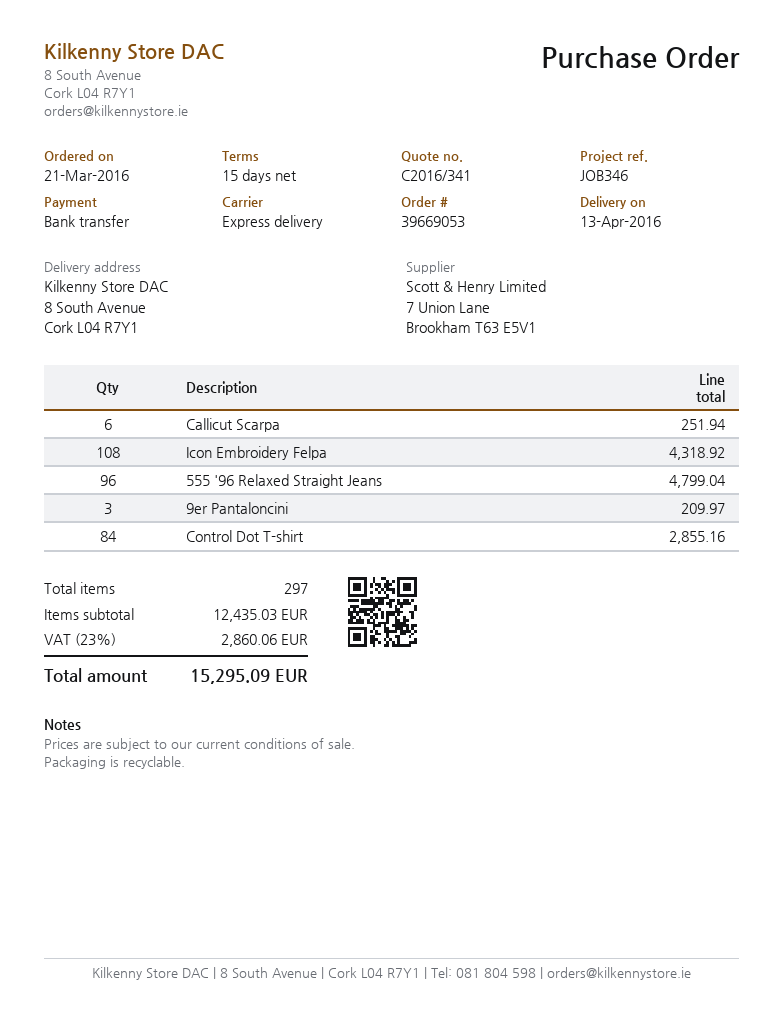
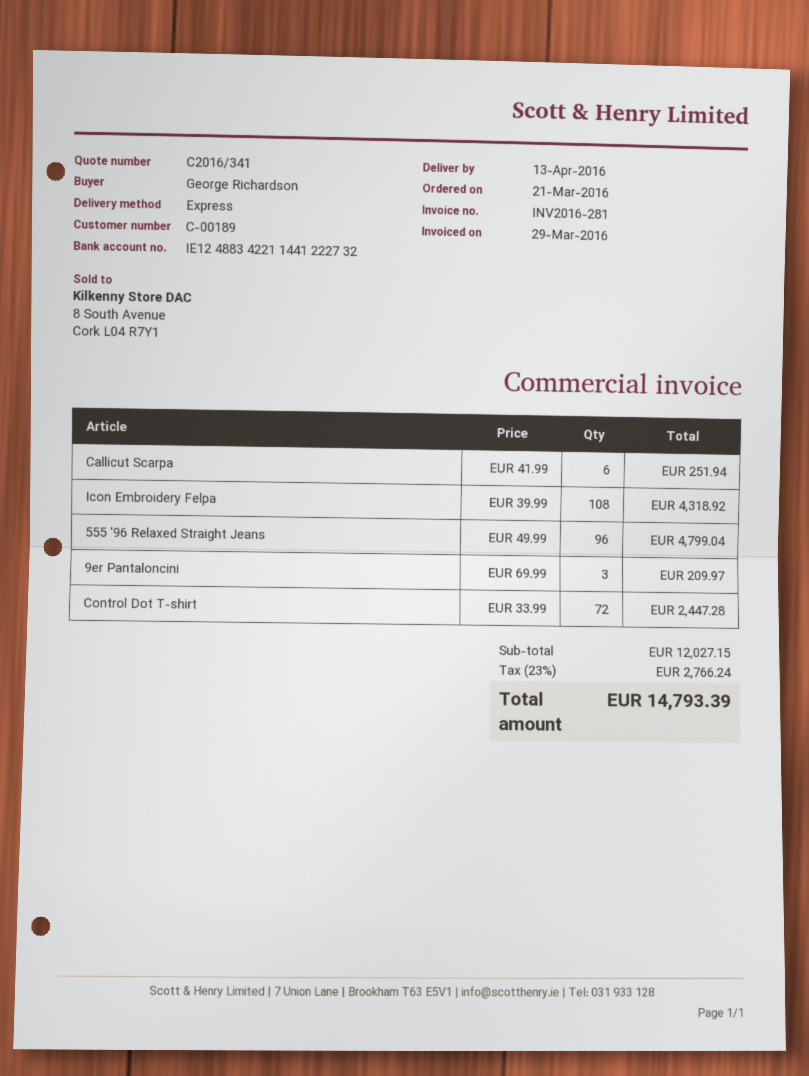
Control Dot T-shirt: 84 for 2855.16 -> 72 for 2447.28
subtotal: 12435.03 -> 12027.15
tax: 23% = 2860.06 -> 23% = 2766.24
total: 15295.09 -> 14793.39

